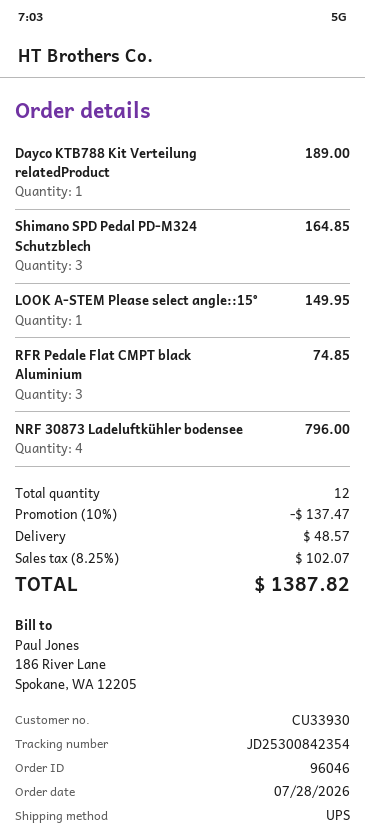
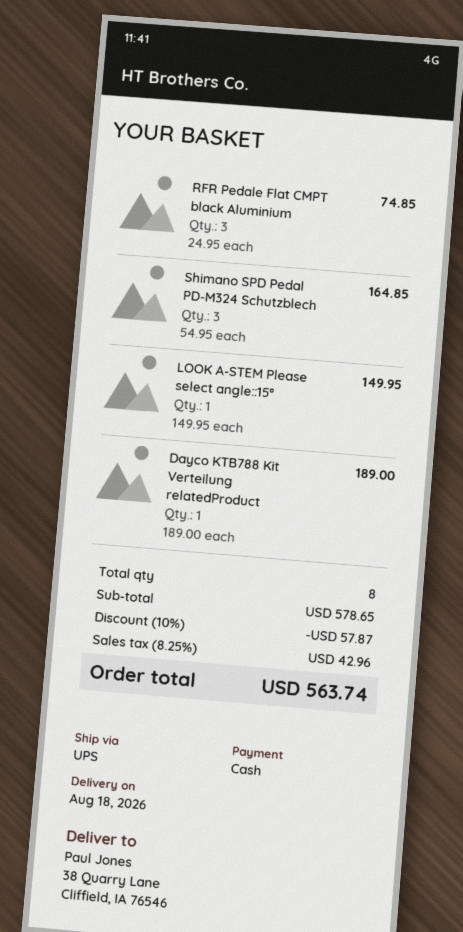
NRF 30873 Ladeluftkühler bodensee: 4 for 796.00 -> none
total quantity: 12 -> 8
discount: 10% = 137.47 -> 10% = 57.87
shipping: 48.57 -> none
tax: 8.25% = 102.07 -> 8.25% = 42.96
total: 1387.82 -> 563.74

